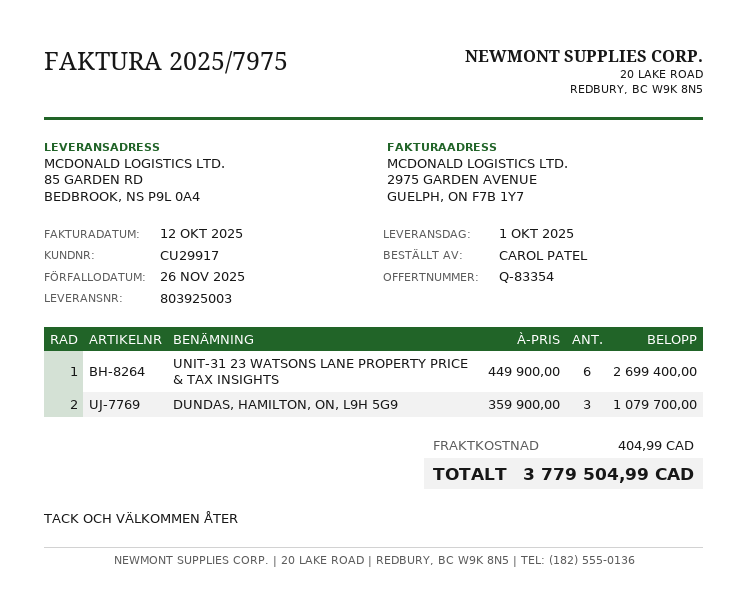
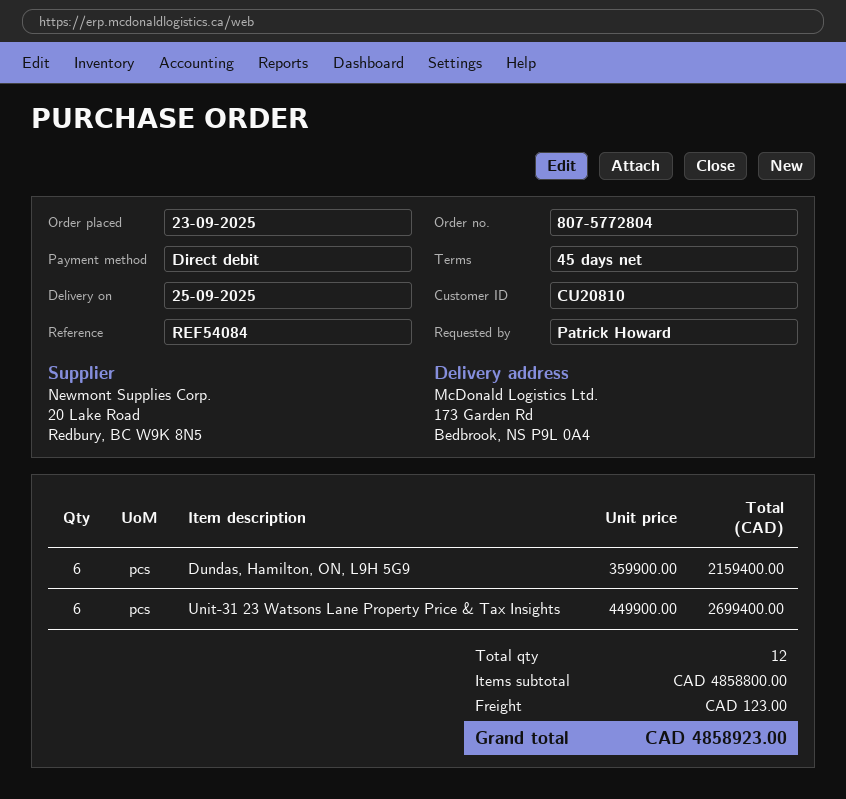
delivery date: 2025-10-01 -> 2025-09-25
customer number: CU29917 -> CU20810
ordered by: CAROL PATEL -> Patrick Howard
ship to: 85 GARDEN RD, BEDBROOK, NS P9L 0A4 -> 173 Garden Rd, Bedbrook, NS P9L 0A4
DUNDAS, HAMILTON, ON, L9H 5G9: 3 x 359900.00 = 1079700.00 -> 6 x 359900.00 = 2159400.00
shipping: 404.99 -> 123.00
total: 3779504.99 -> 4858923.00

